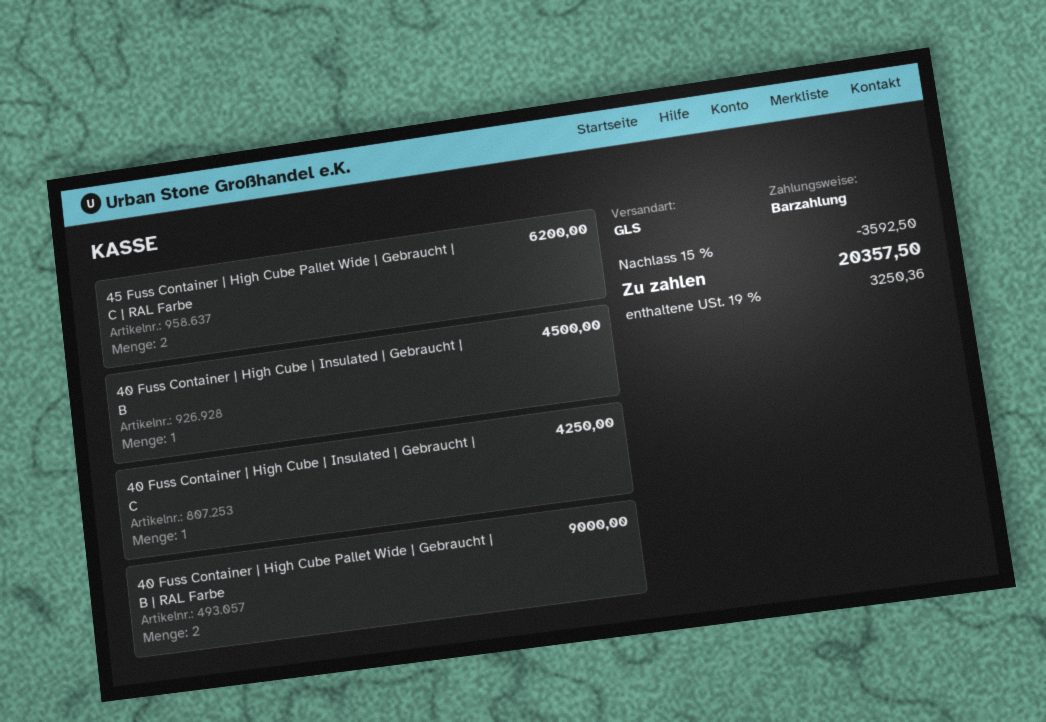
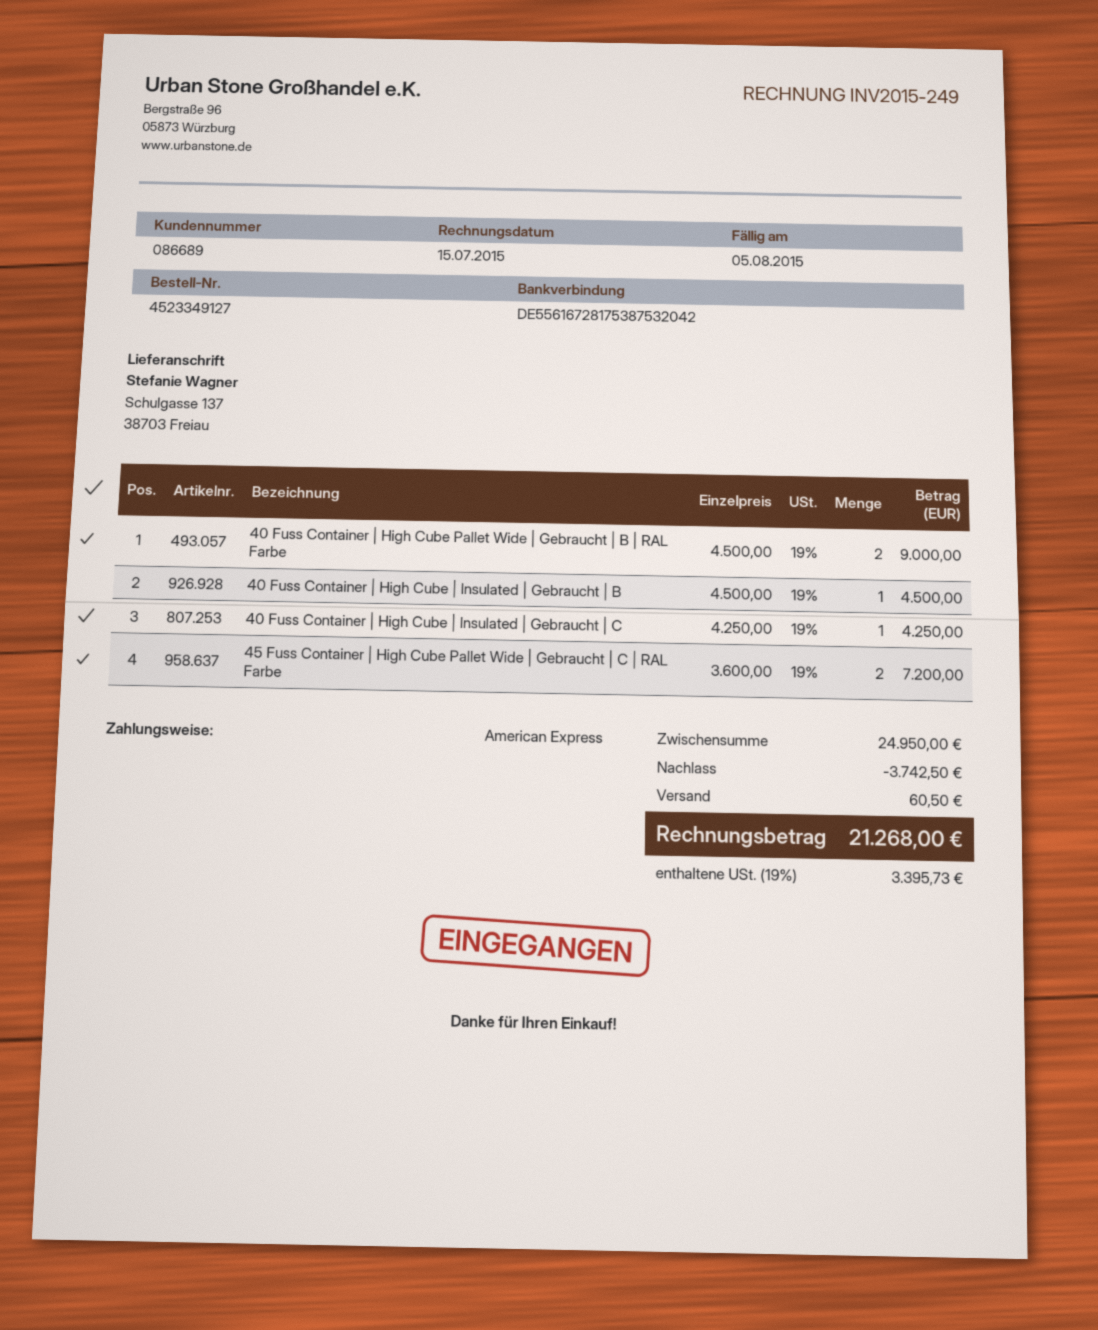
payment method: cash -> American Express
45 Fuss Container | High Cube Pallet Wide | Gebraucht | C | RAL Farbe: 2 for 6200.00 -> 2 for 7200.00
discount: 3592.50 -> 3742.50
shipping: none -> 60.50
tax: 19% = 3250.36 -> 19% = 3395.73
total: 20357.50 -> 21268.00

